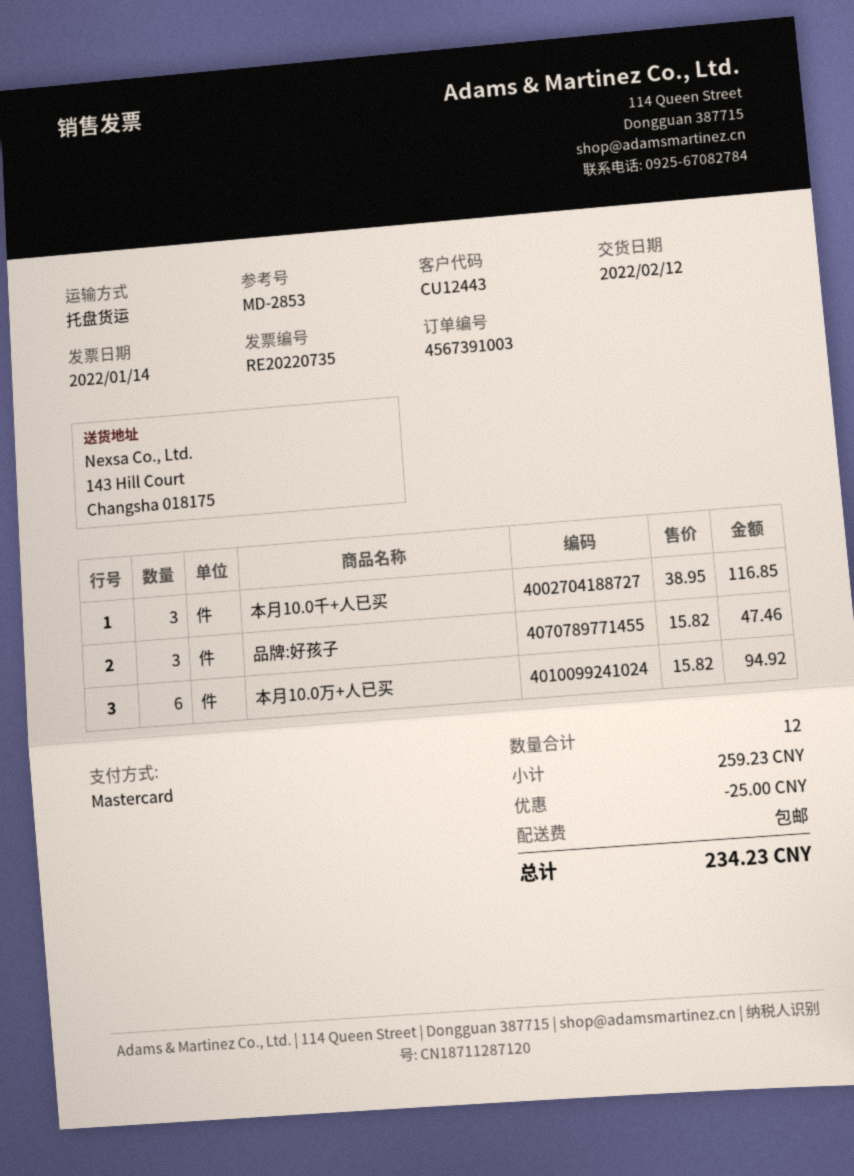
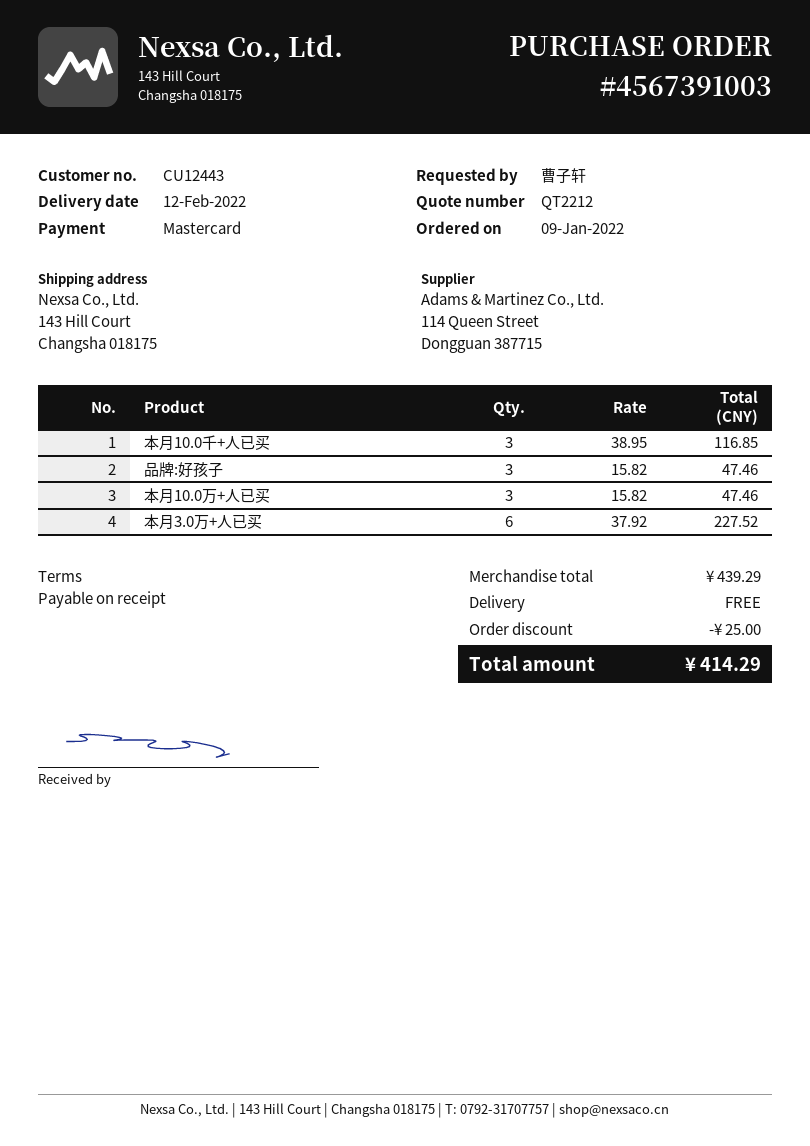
本月10.0万+人已买: 6 x 15.82 = 94.92 -> 3 x 15.82 = 47.46
本月3.0万+人已买: none -> 6 x 37.92 = 227.52
subtotal: 259.23 -> 439.29
total: 234.23 -> 414.29

